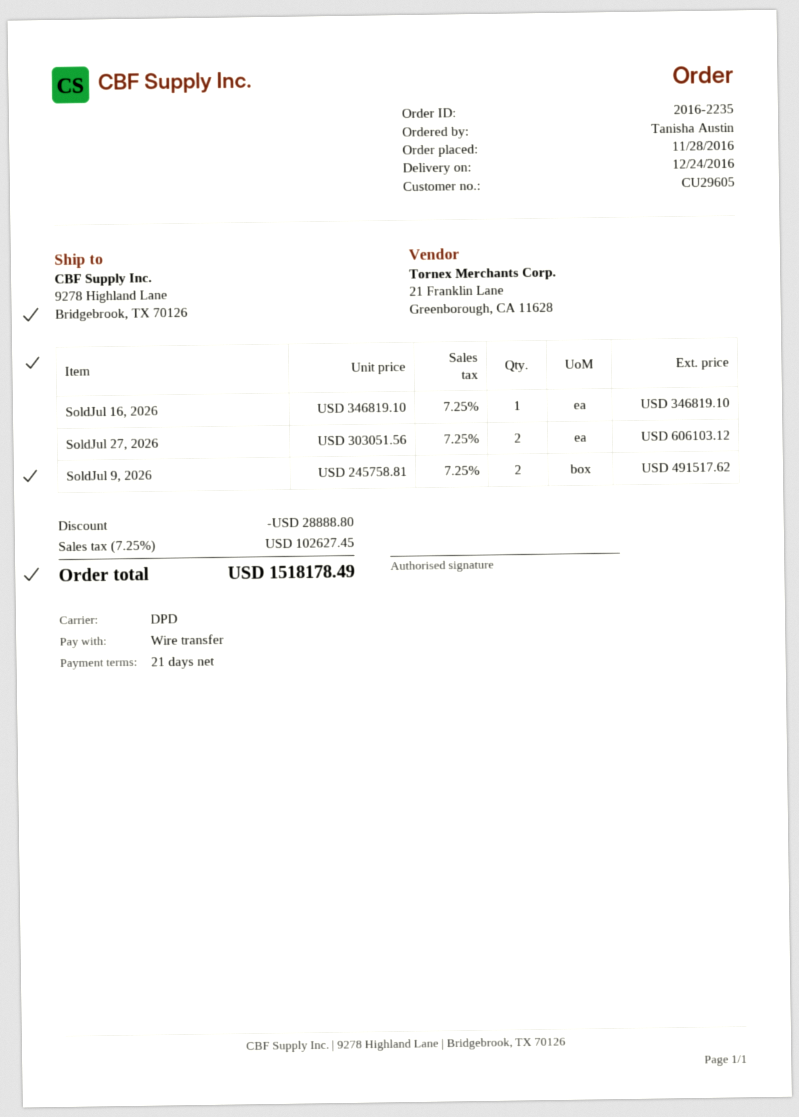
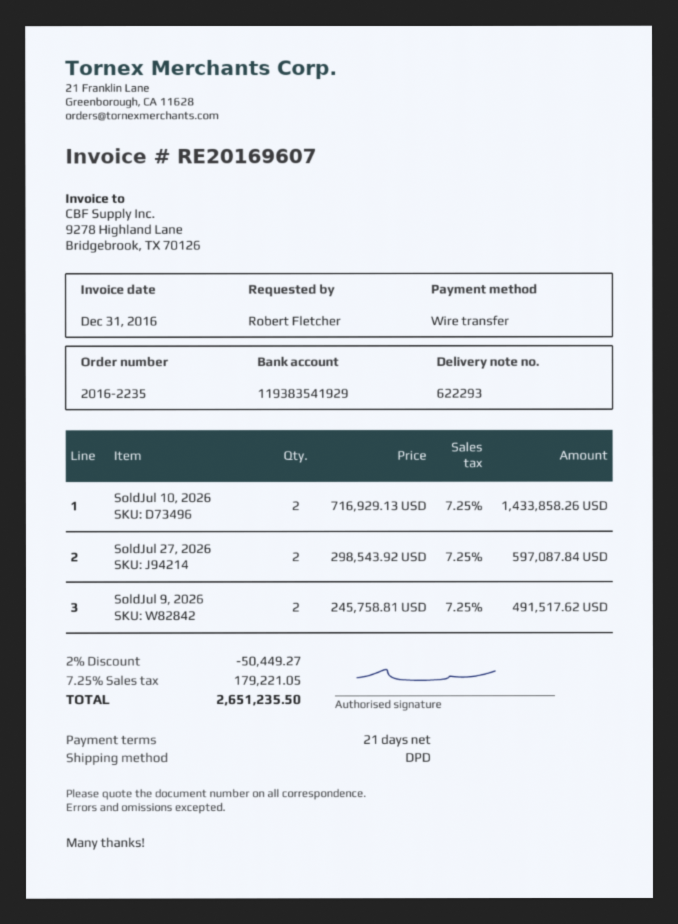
ordered by: Tanisha Austin -> Robert Fletcher
SoldJul 16, 2026: 1 x 346819.10 = 346819.10 -> none
SoldJul 27, 2026: 2 x 303051.56 = 606103.12 -> 2 x 298543.92 = 597087.84
SoldJul 10, 2026: none -> 2 x 716929.13 = 1433858.26
discount: 28888.80 -> 50449.27
tax: 7.25% = 102627.45 -> 7.25% = 179221.05
total: 1518178.49 -> 2651235.50

